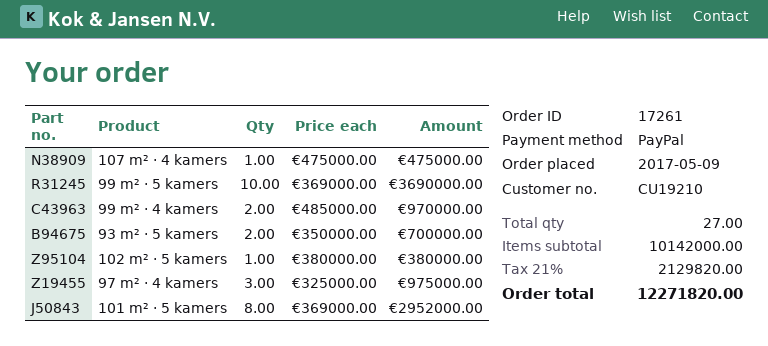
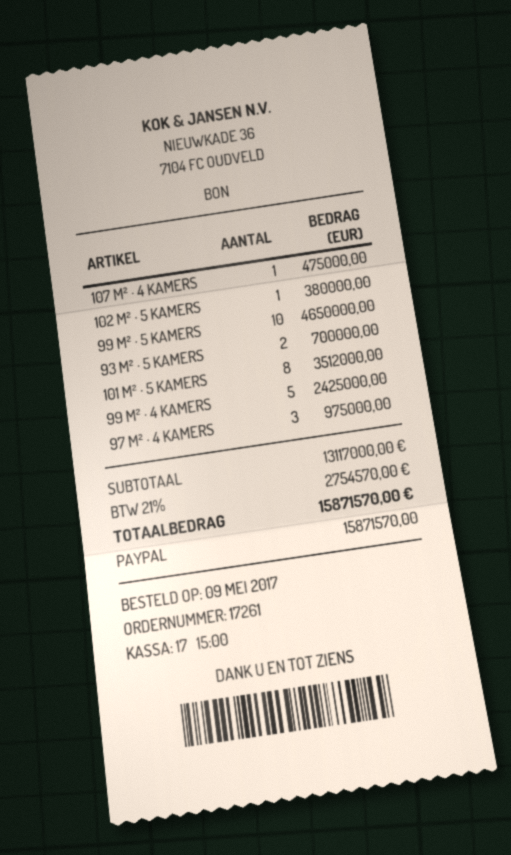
99 m² · 5 kamers: 10 for 3690000.00 -> 10 for 4650000.00
99 m² · 4 kamers: 2 for 970000.00 -> 5 for 2425000.00
101 m² · 5 kamers: 8 for 2952000.00 -> 8 for 3512000.00
subtotal: 10142000.00 -> 13117000.00
tax: 21% = 2129820.00 -> 21% = 2754570.00
total: 12271820.00 -> 15871570.00

